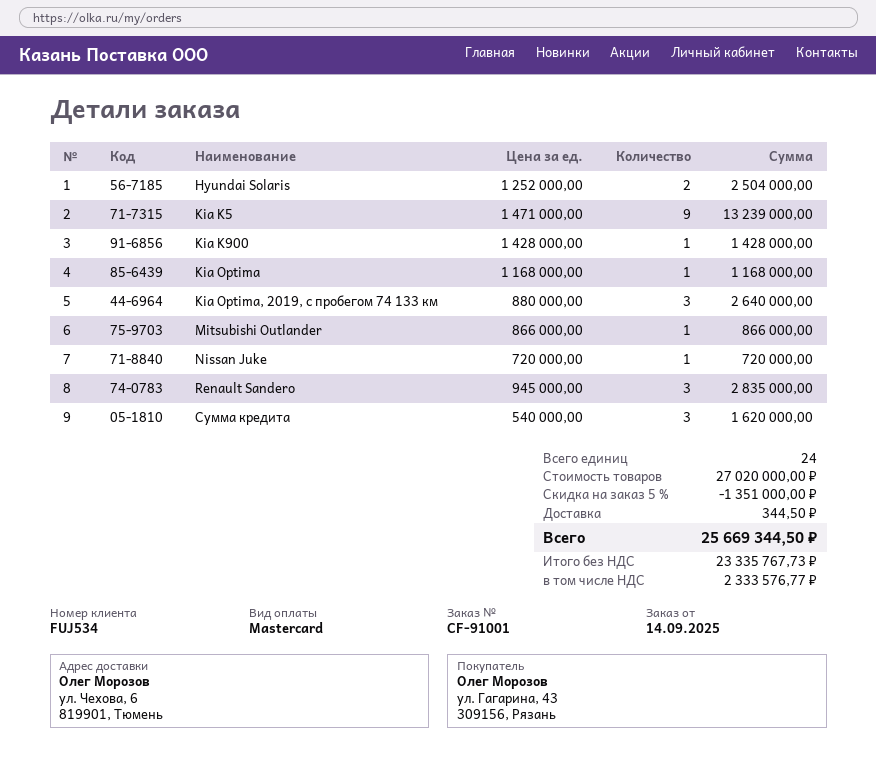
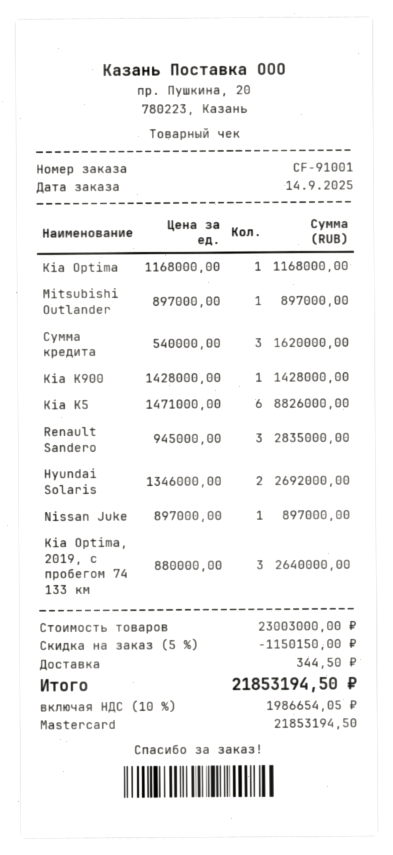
Hyundai Solaris: 2 x 1252000.00 = 2504000.00 -> 2 x 1346000.00 = 2692000.00
Kia K5: 9 x 1471000.00 = 13239000.00 -> 6 x 1471000.00 = 8826000.00
Mitsubishi Outlander: 1 x 866000.00 = 866000.00 -> 1 x 897000.00 = 897000.00
Nissan Juke: 1 x 720000.00 = 720000.00 -> 1 x 897000.00 = 897000.00
subtotal: 27020000.00 -> 23003000.00
discount: 5% = 1351000.00 -> 5% = 1150150.00
tax: 2333576.77 -> 1986654.05
total: 25669344.50 -> 21853194.50

